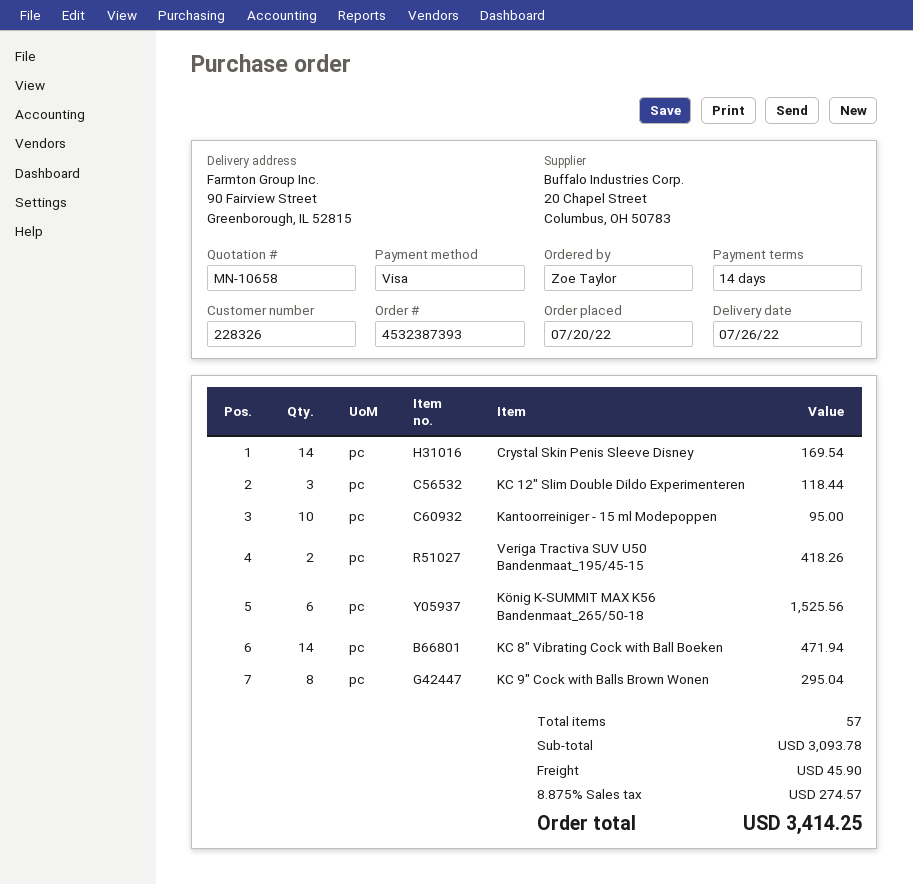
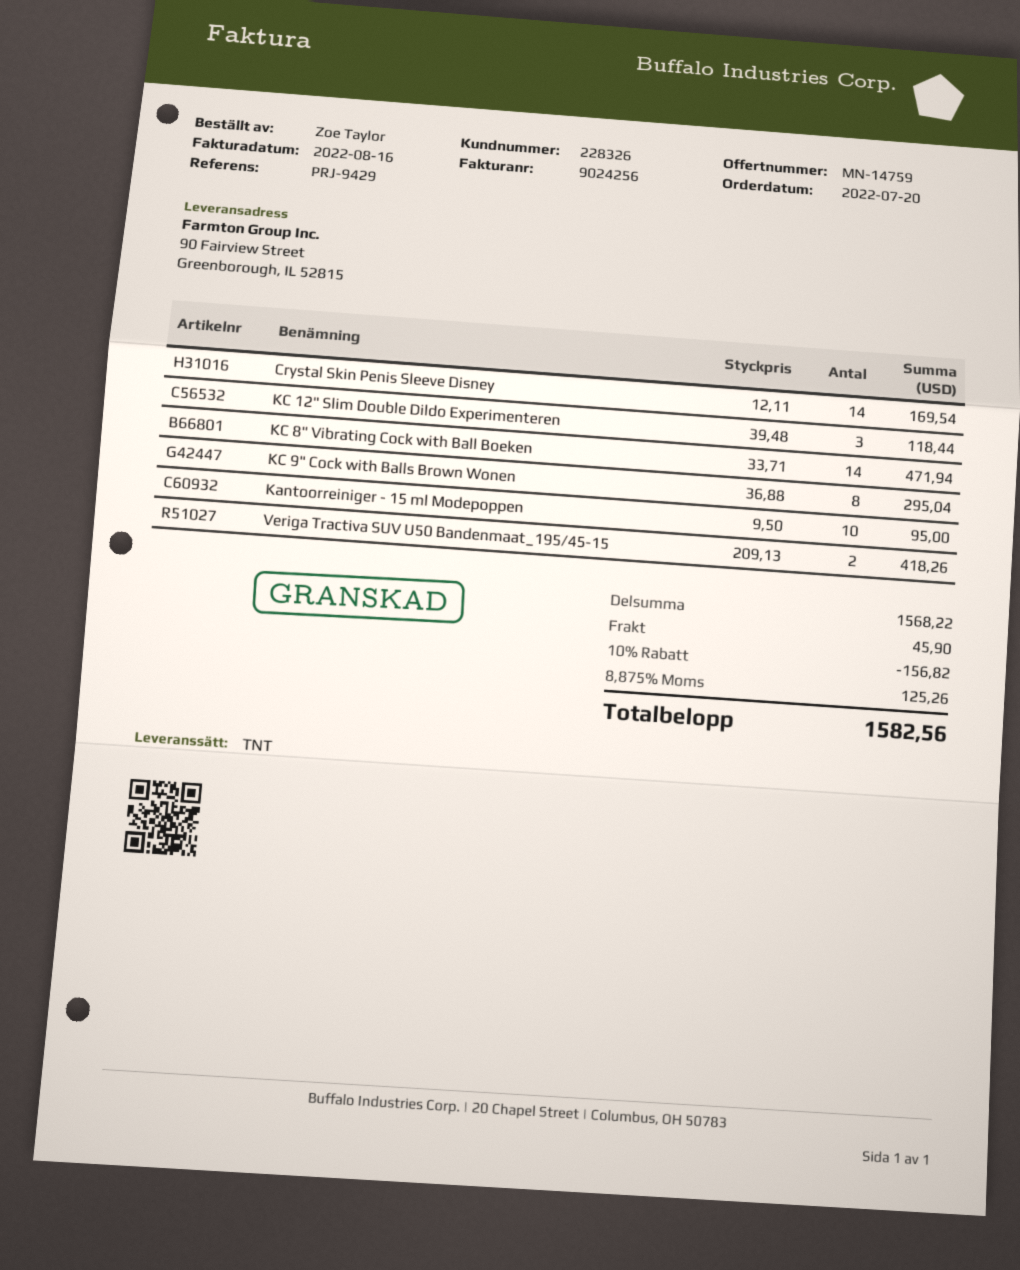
quote number: MN-10658 -> MN-14759
König K-SUMMIT MAX K56 Bandenmaat_265/50-18: 6 for 1525.56 -> none
subtotal: 3093.78 -> 1568.22
discount: none -> 10% = 156.82
tax: 8.875% = 274.57 -> 8.875% = 125.26
total: 3414.25 -> 1582.56

